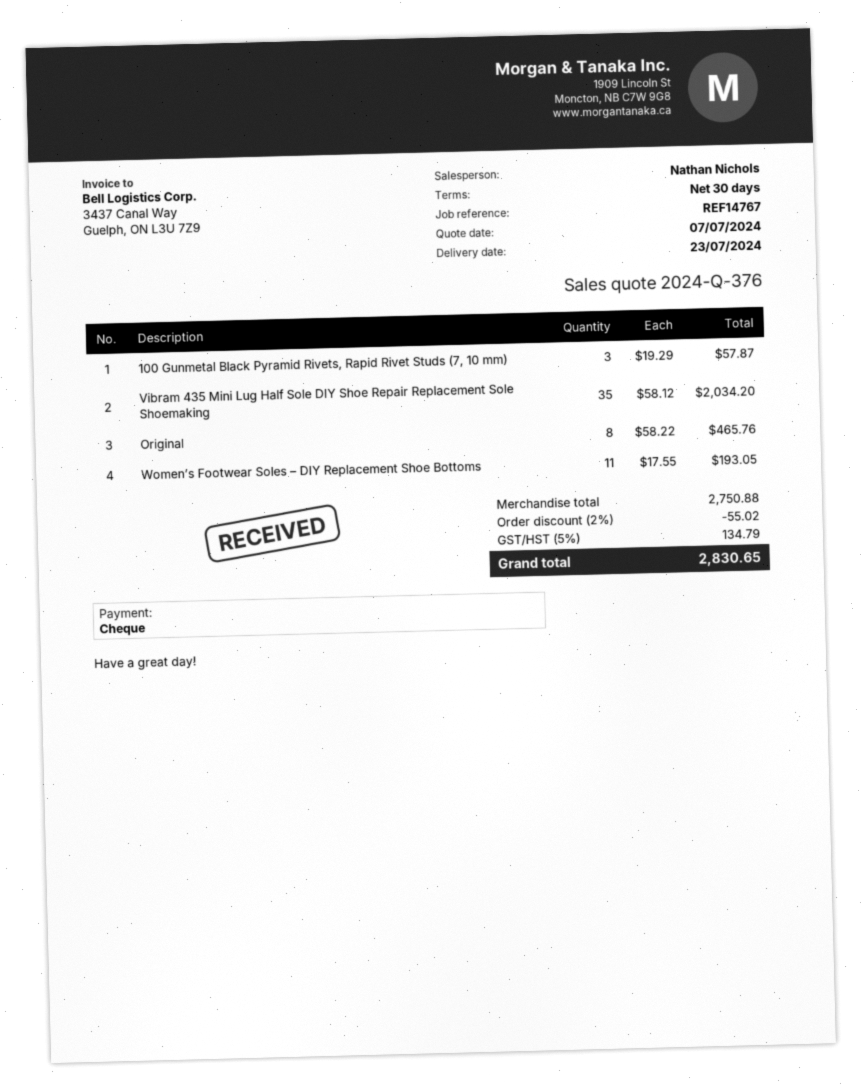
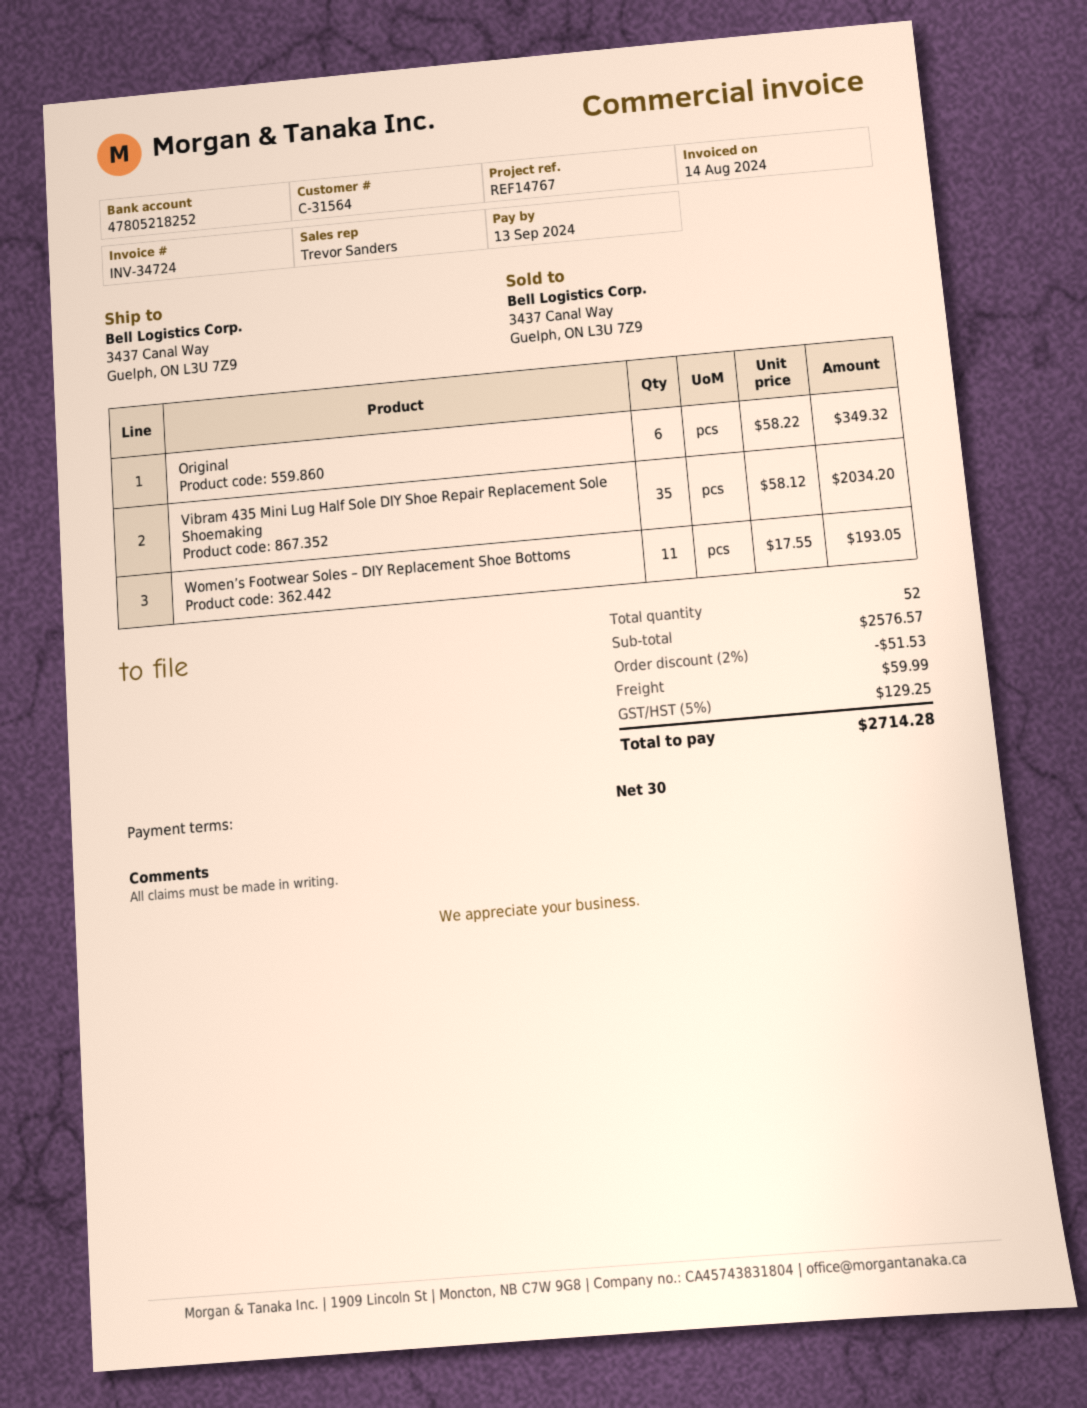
sales rep: Nathan Nichols -> Trevor Sanders
100 Gunmetal Black Pyramid Rivets, Rapid Rivet Studs (7, 10 mm): 3 x 19.29 = 57.87 -> none
Original: 8 x 58.22 = 465.76 -> 6 x 58.22 = 349.32
subtotal: 2750.88 -> 2576.57
discount: 2% = 55.02 -> 2% = 51.53
shipping: none -> 59.99
tax: 5% = 134.79 -> 5% = 129.25
total: 2830.65 -> 2714.28

